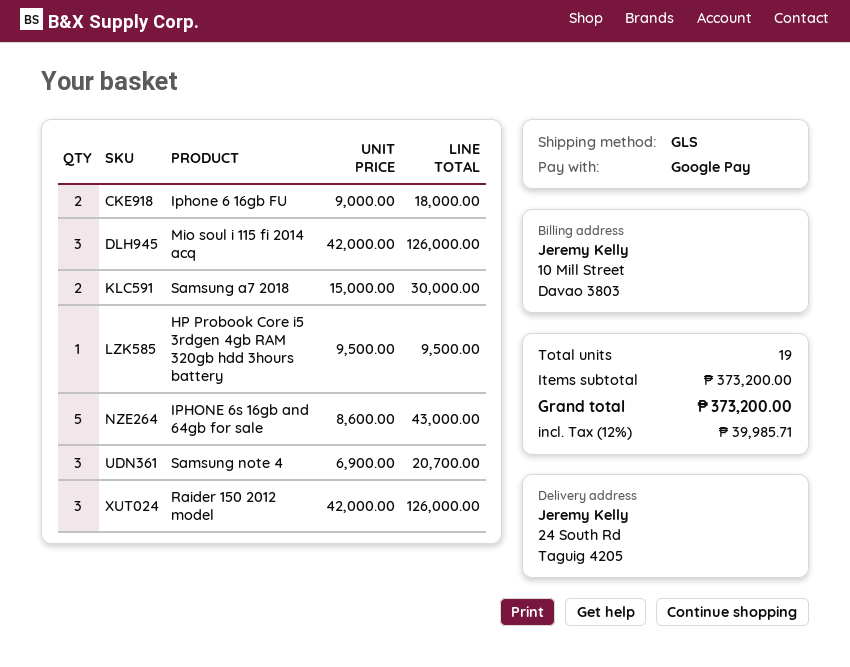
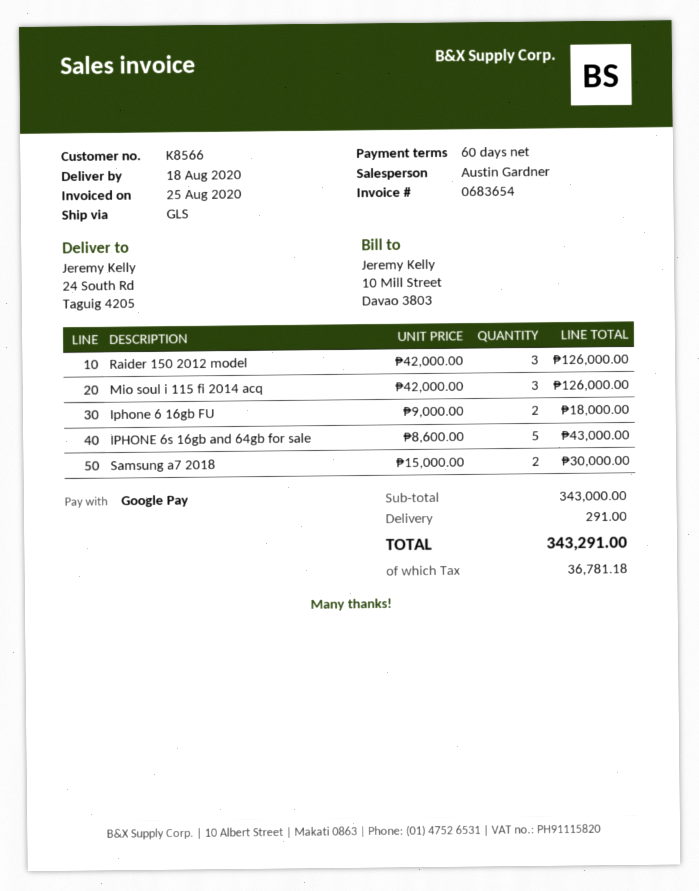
HP Probook Core i5 3rdgen 4gb RAM 320gb hdd 3hours battery: 1 x 9500.00 = 9500.00 -> none
Samsung note 4: 3 x 6900.00 = 20700.00 -> none
subtotal: 373200.00 -> 343000.00
shipping: none -> 291.00
tax: 39985.71 -> 36781.18
total: 373200.00 -> 343291.00

